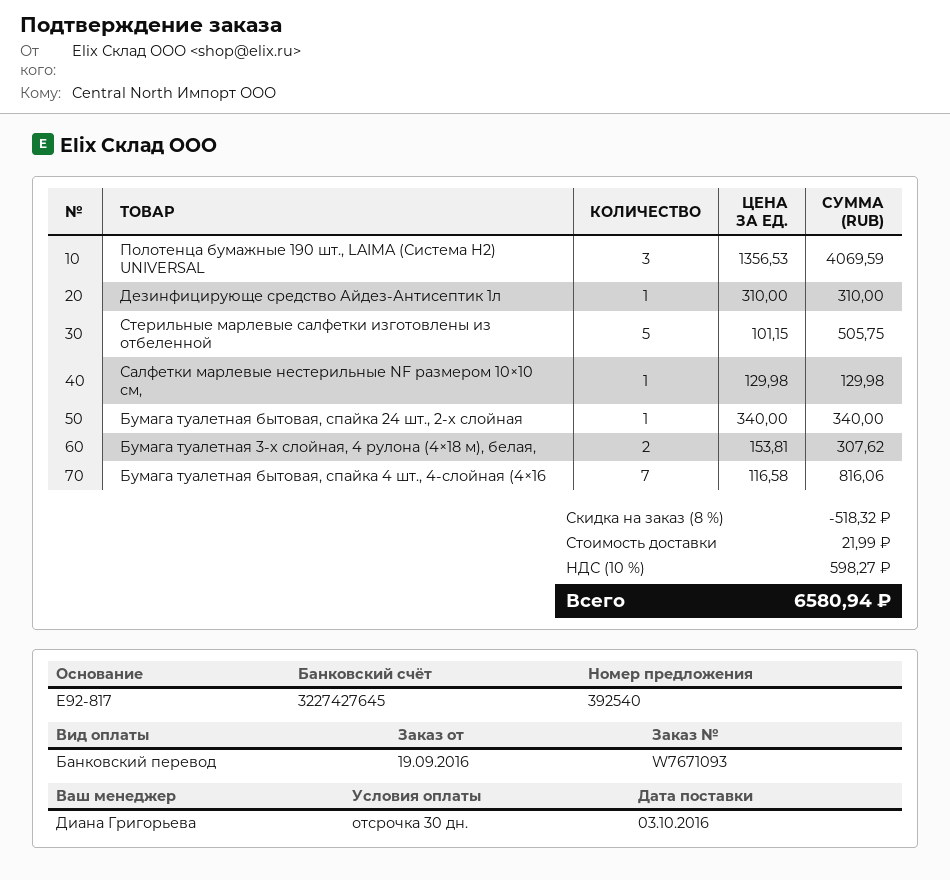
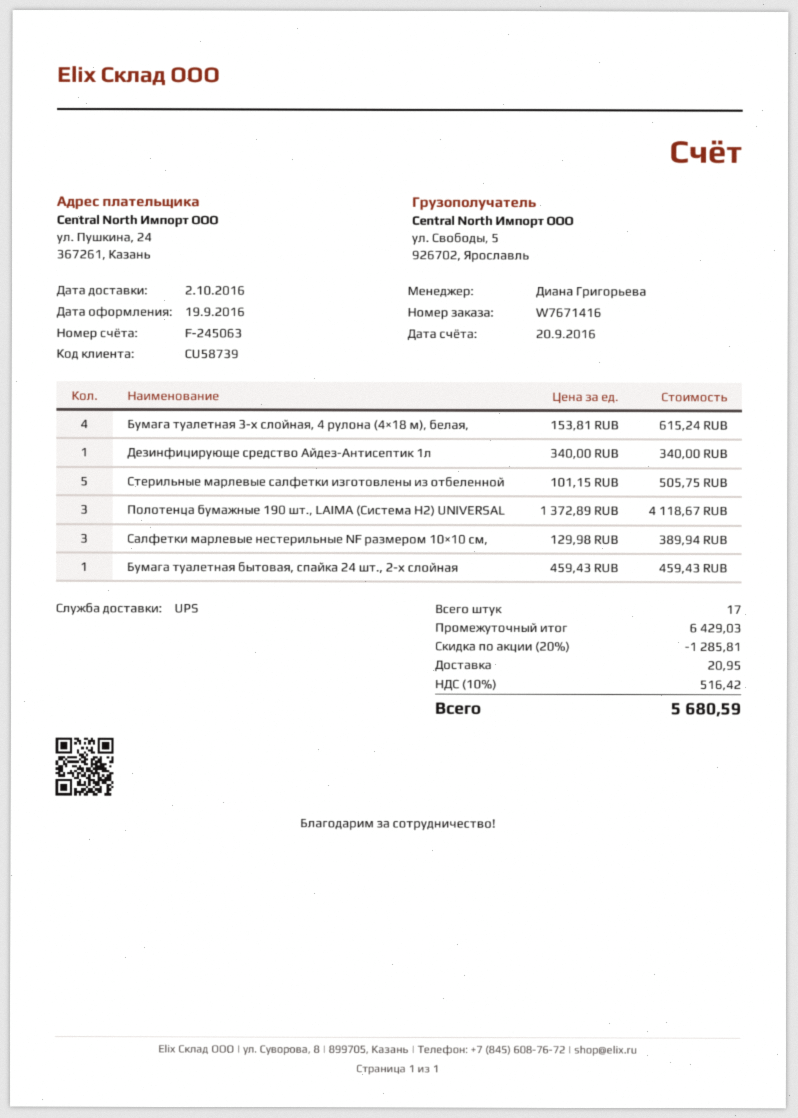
order number: W7671093 -> W7671416
delivery date: 2016-10-03 -> 2016-10-02
Полотенца бумажные 190 шт., LAIMA (Система H2) UNIVERSAL: 3 x 1356.53 = 4069.59 -> 3 x 1372.89 = 4118.67
Дезинфицирующе средство Айдез-Антисептик 1л: 1 x 310.00 = 310.00 -> 1 x 340.00 = 340.00
Салфетки марлевые нестерильные NF размером 10×10 см,: 1 x 129.98 = 129.98 -> 3 x 129.98 = 389.94
Бумага туалетная бытовая, спайка 24 шт., 2-х слойная: 1 x 340.00 = 340.00 -> 1 x 459.43 = 459.43
Бумага туалетная 3-х слойная, 4 рулона (4×18 м), белая,: 2 x 153.81 = 307.62 -> 4 x 153.81 = 615.24
Бумага туалетная бытовая, спайка 4 шт., 4-слойная (4×16: 7 x 116.58 = 816.06 -> none
discount: 8% = 518.32 -> 20% = 1285.81
shipping: 21.99 -> 20.95
tax: 10% = 598.27 -> 10% = 516.42
total: 6580.94 -> 5680.59

